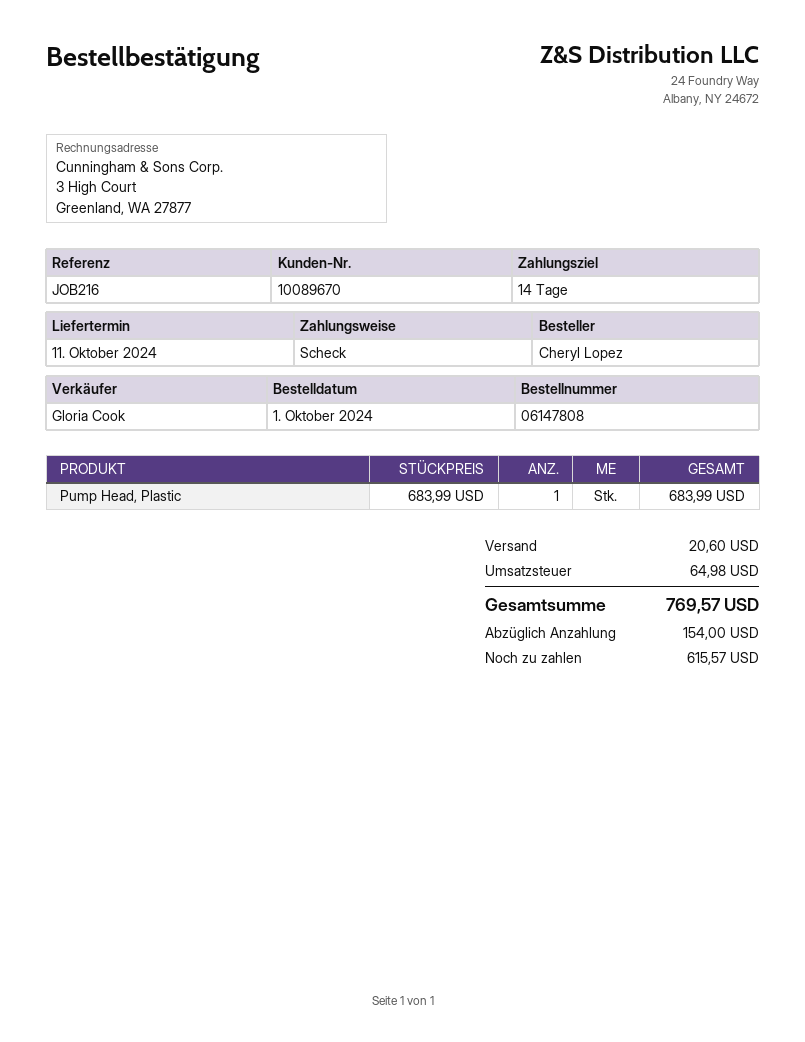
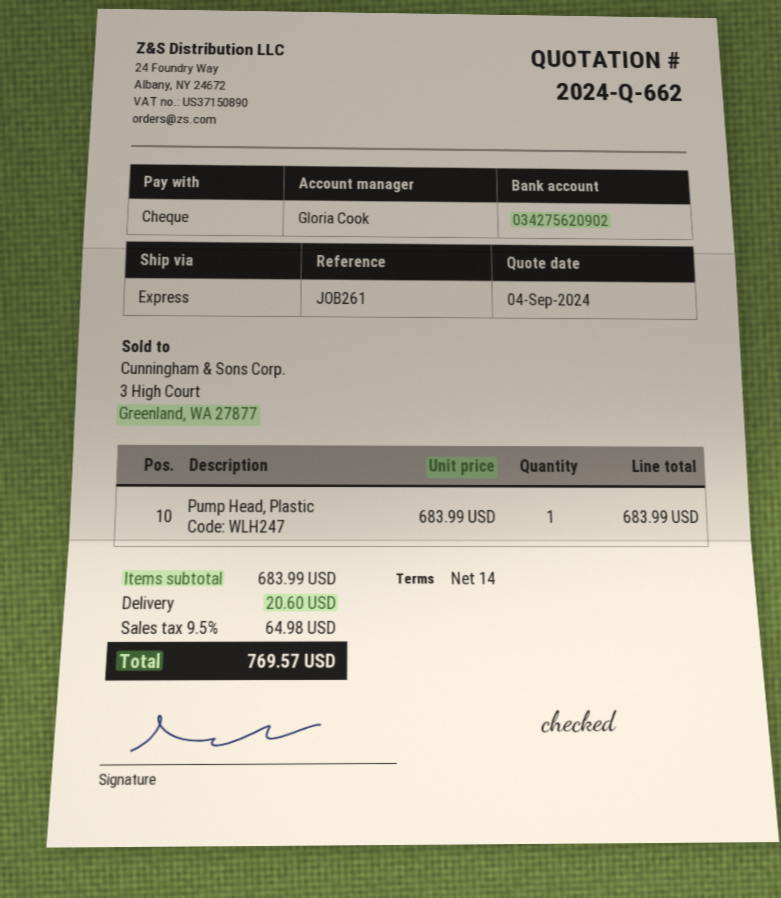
reference: JOB216 -> JOB261

